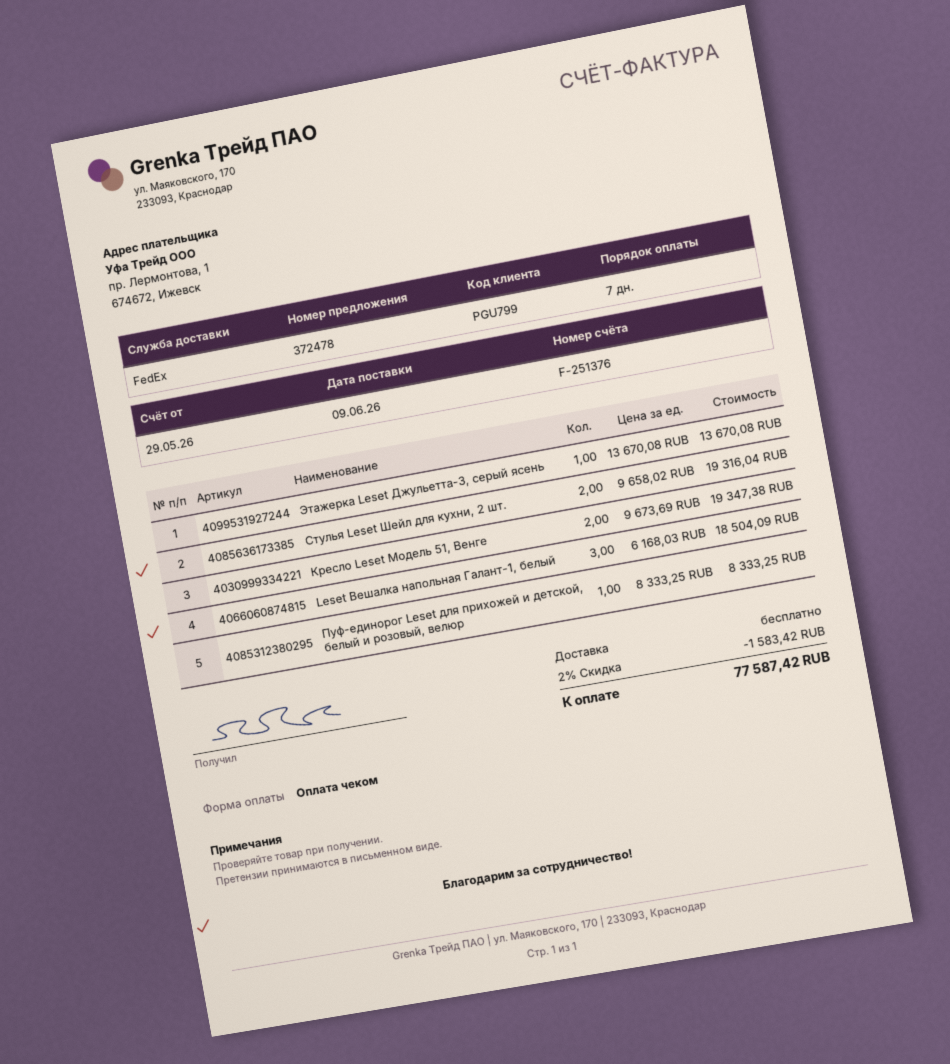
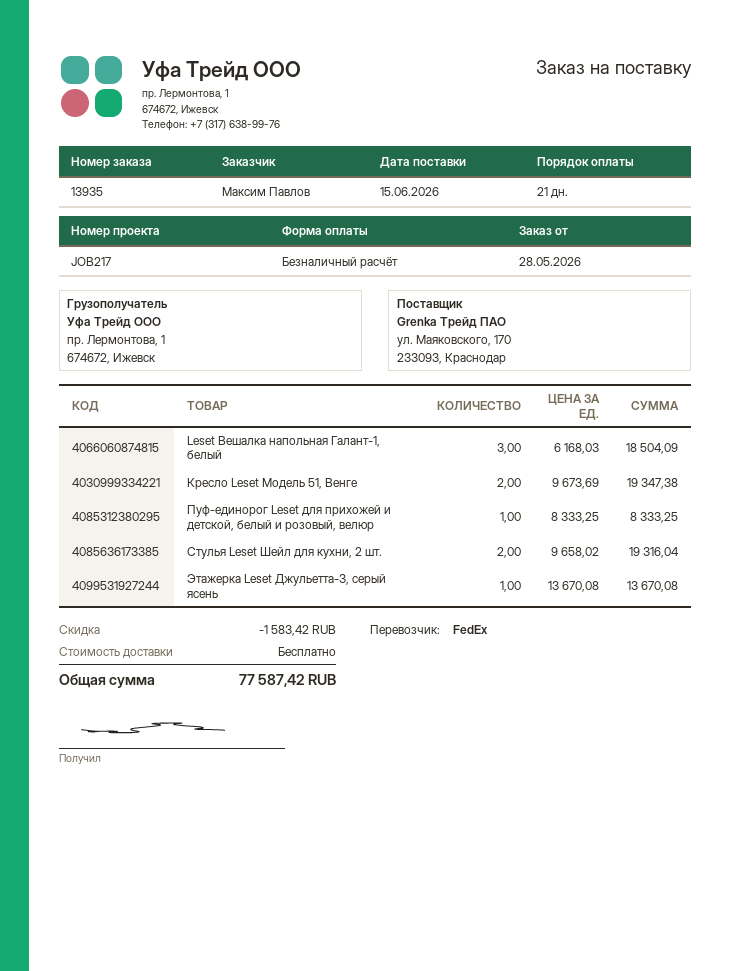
delivery date: 2026-06-09 -> 2026-06-15
payment terms: 7 days -> 21 days
payment method: cheque -> bank transfer

